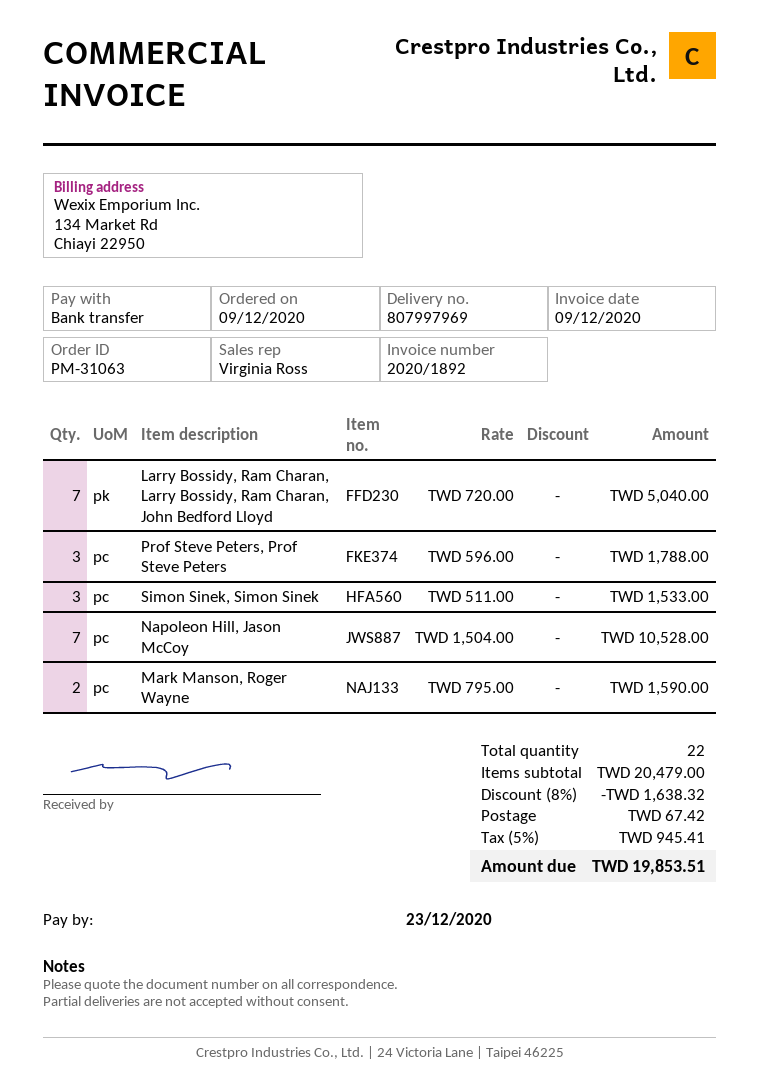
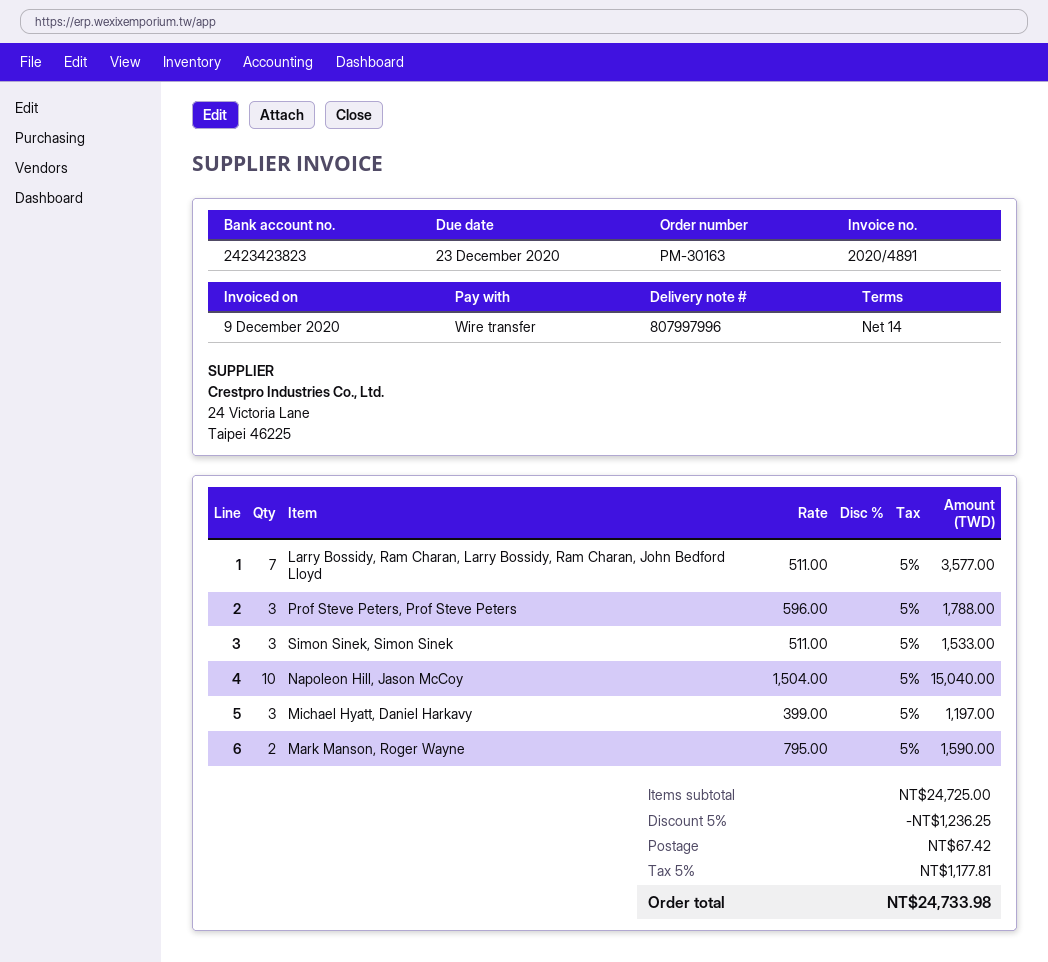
order number: PM-31063 -> PM-30163
delivery note number: 807997969 -> 807997996
invoice number: 2020/1892 -> 2020/4891
Larry Bossidy, Ram Charan, Larry Bossidy, Ram Charan, John Bedford Lloyd: 7 x 720.00 = 5040.00 -> 7 x 511.00 = 3577.00
Napoleon Hill, Jason McCoy: 7 x 1504.00 = 10528.00 -> 10 x 1504.00 = 15040.00
Michael Hyatt, Daniel Harkavy: none -> 3 x 399.00 = 1197.00
subtotal: 20479.00 -> 24725.00
discount: 8% = 1638.32 -> 5% = 1236.25
tax: 5% = 945.41 -> 5% = 1177.81
total: 19853.51 -> 24733.98

